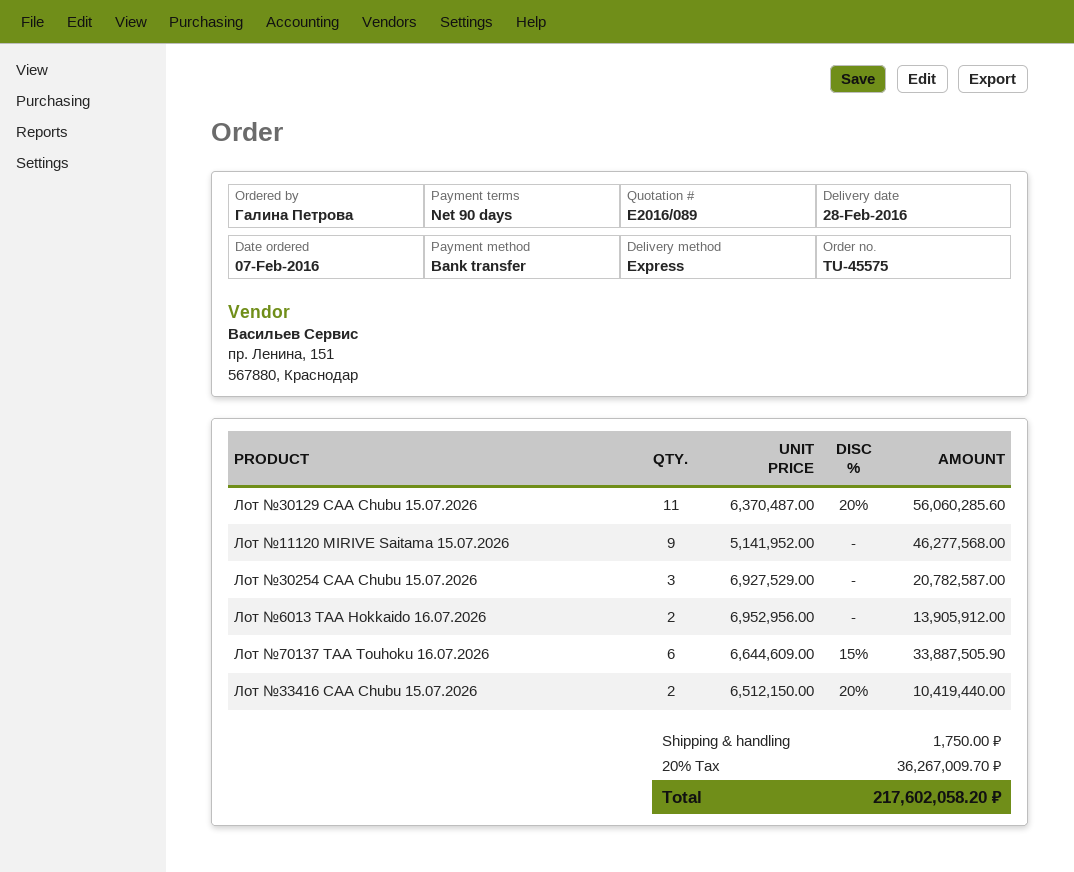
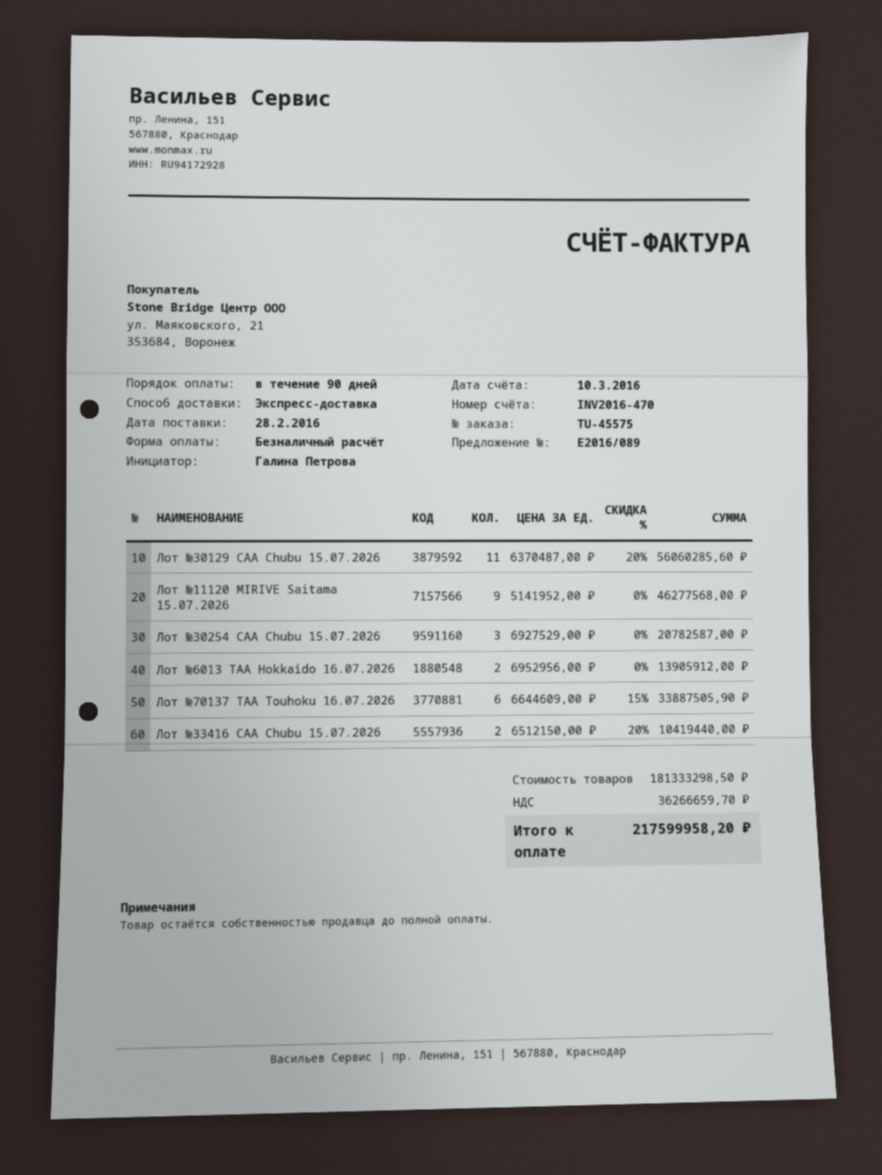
shipping: 1750.00 -> none
tax: 36267009.70 -> 36266659.70
total: 217602058.20 -> 217599958.20

